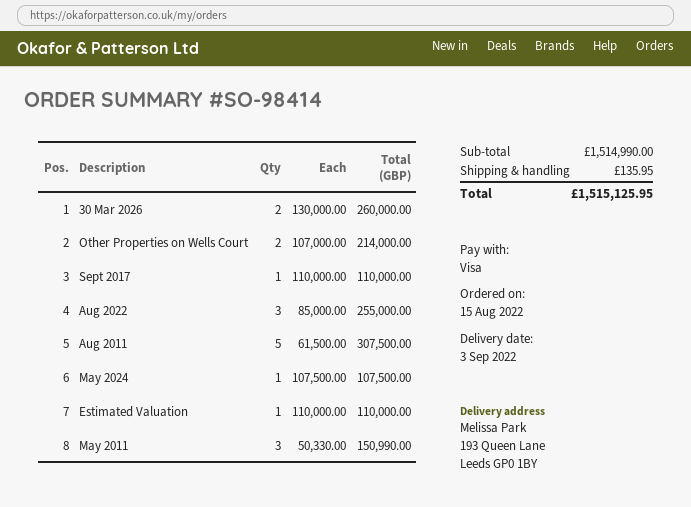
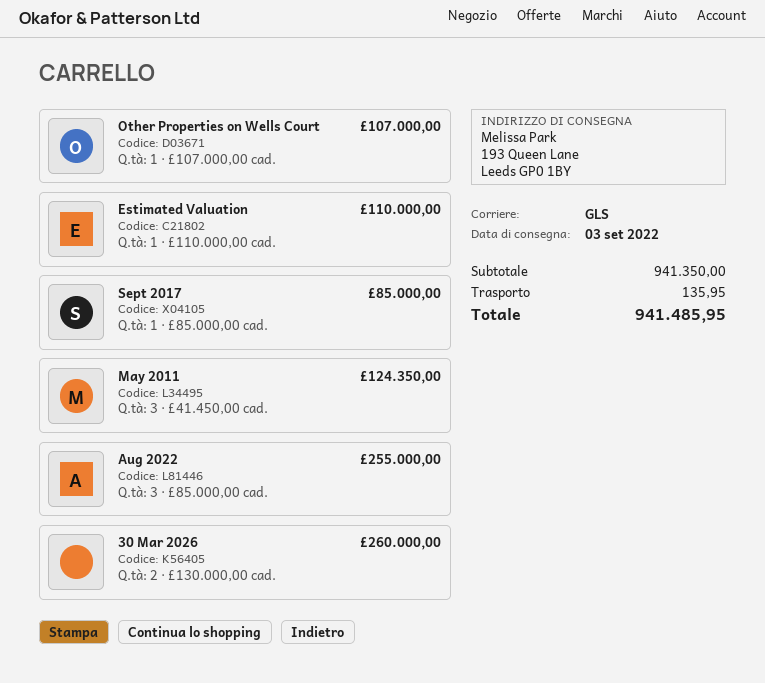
Other Properties on Wells Court: 2 x 107000.00 = 214000.00 -> 1 x 107000.00 = 107000.00
Sept 2017: 1 x 110000.00 = 110000.00 -> 1 x 85000.00 = 85000.00
Aug 2011: 5 x 61500.00 = 307500.00 -> none
May 2024: 1 x 107500.00 = 107500.00 -> none
May 2011: 3 x 50330.00 = 150990.00 -> 3 x 41450.00 = 124350.00
subtotal: 1514990.00 -> 941350.00
total: 1515125.95 -> 941485.95

